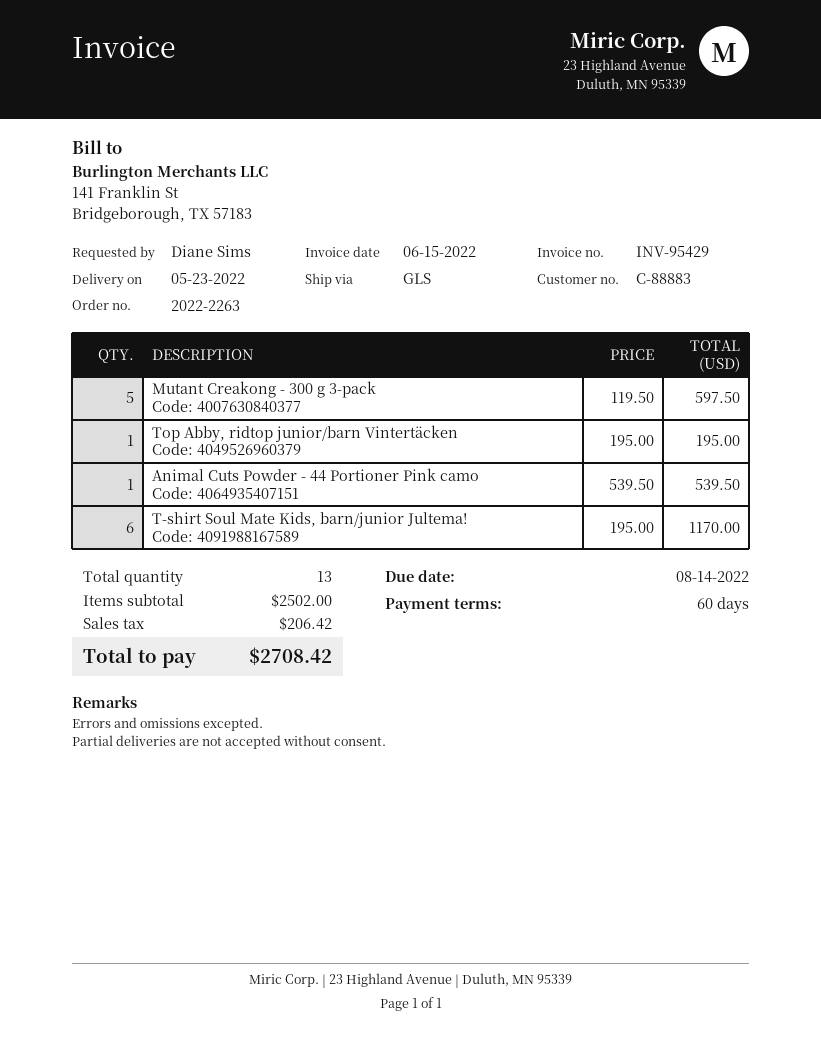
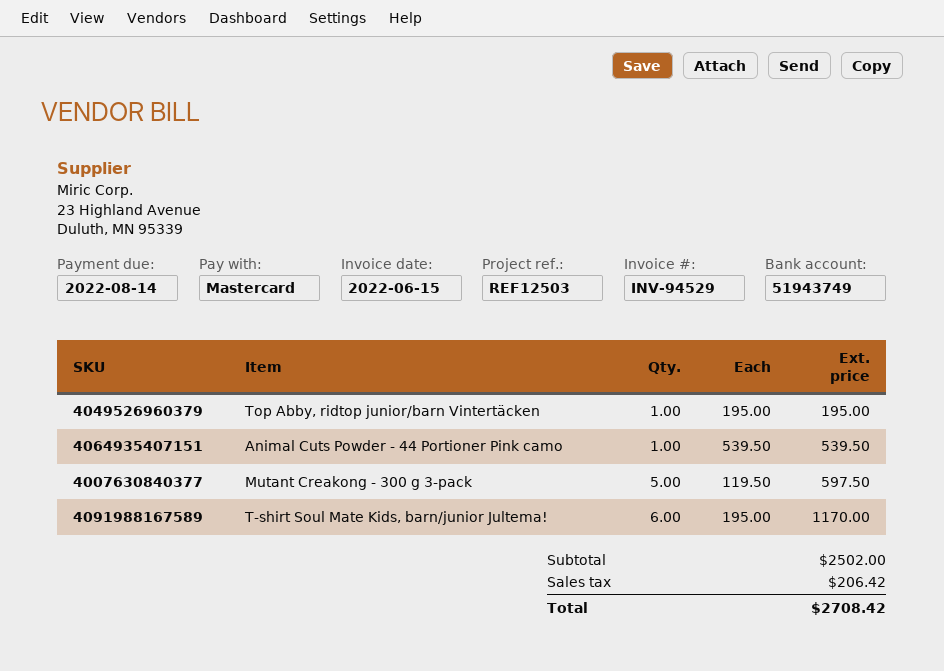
invoice number: INV-95429 -> INV-94529

